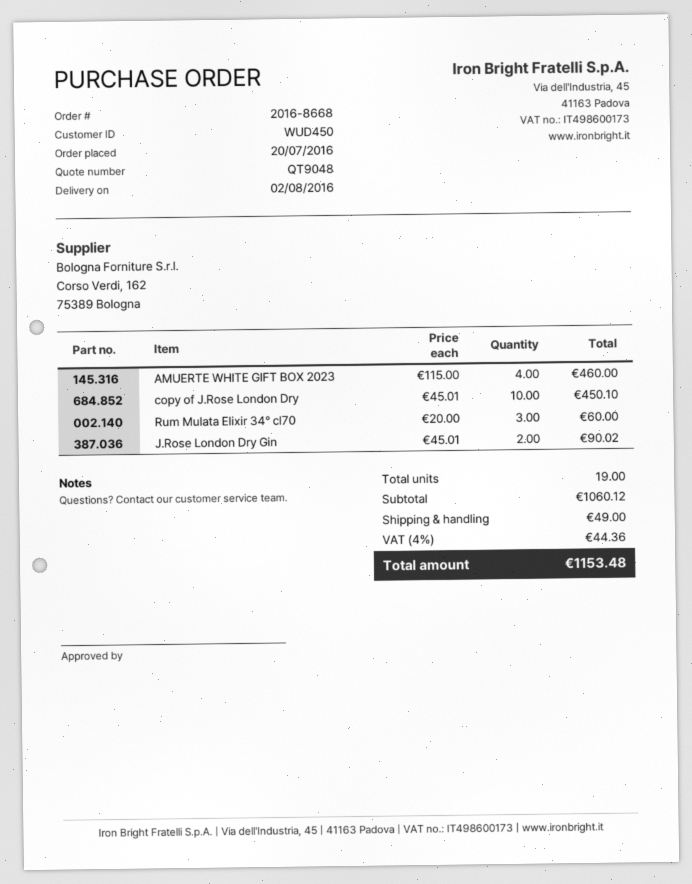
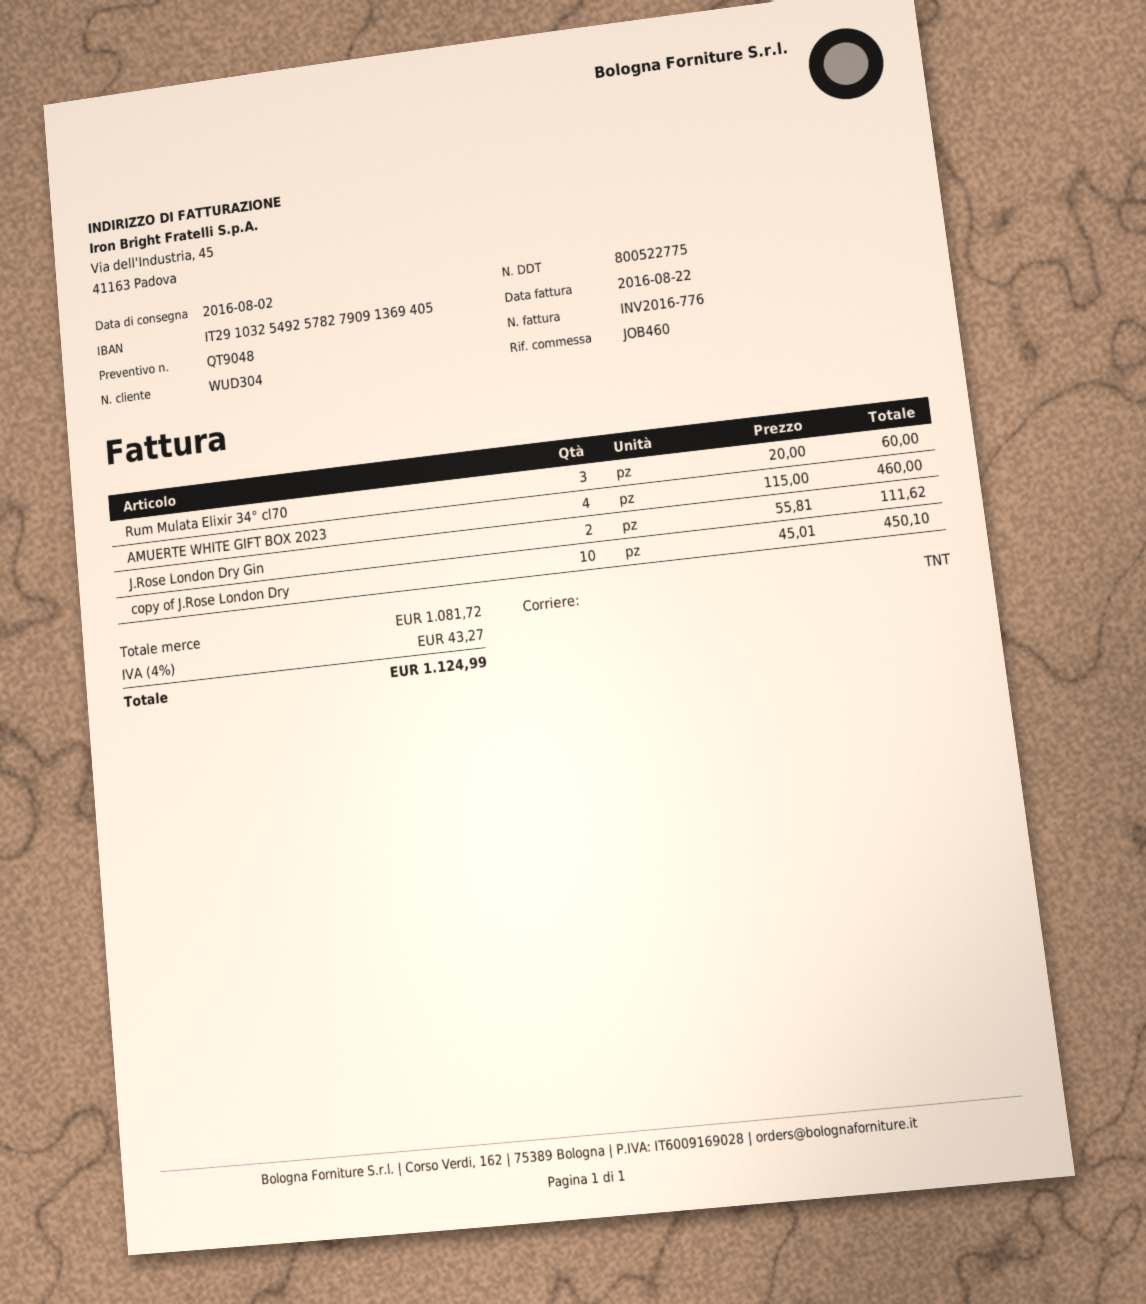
customer number: WUD450 -> WUD304
J.Rose London Dry Gin: 2 x 45.01 = 90.02 -> 2 x 55.81 = 111.62
subtotal: 1060.12 -> 1081.72
shipping: 49.00 -> none
tax: 4% = 44.36 -> 4% = 43.27
total: 1153.48 -> 1124.99

